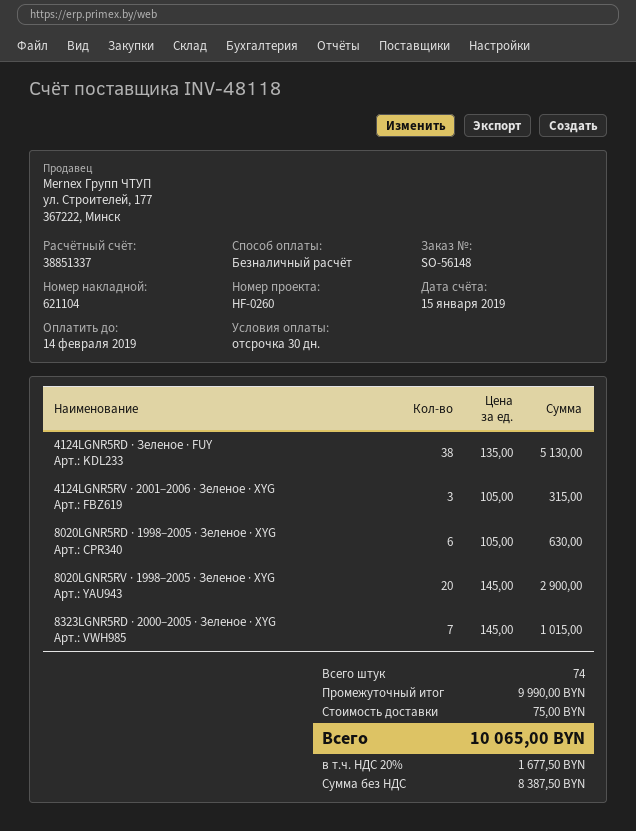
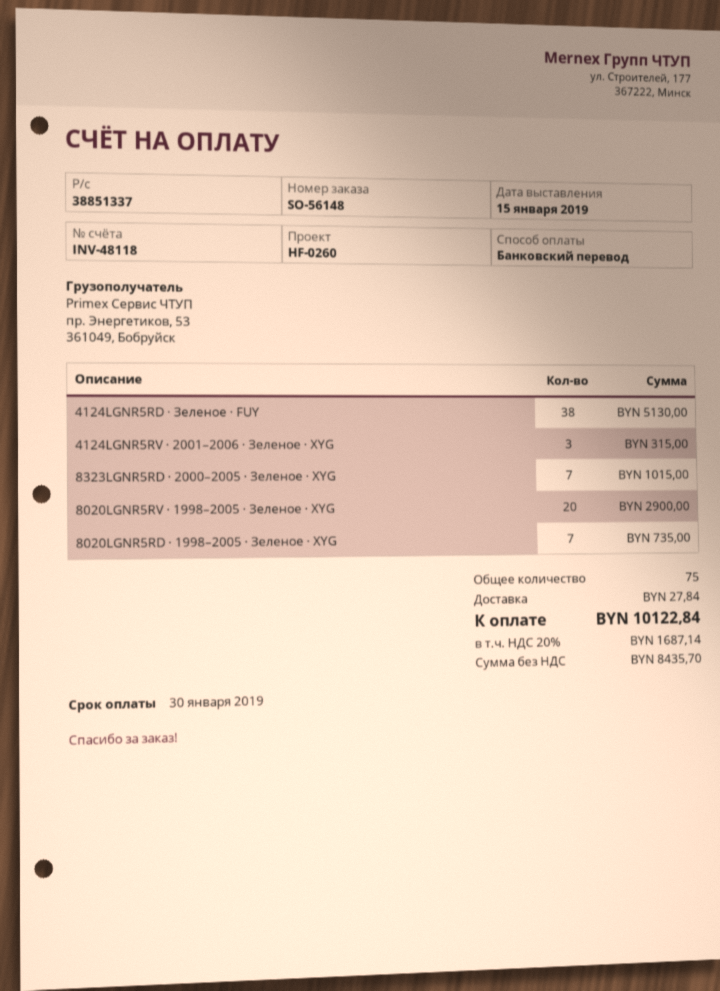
due date: 2019-02-14 -> 2019-01-30
8020LGNR5RD · 1998–2005 · Зеленое · XYG: 6 for 630.00 -> 7 for 735.00
total quantity: 74 -> 75
shipping: 75.00 -> 27.84
net: 8387.50 -> 8435.70
tax: 20% = 1677.50 -> 20% = 1687.14
total: 10065.00 -> 10122.84

